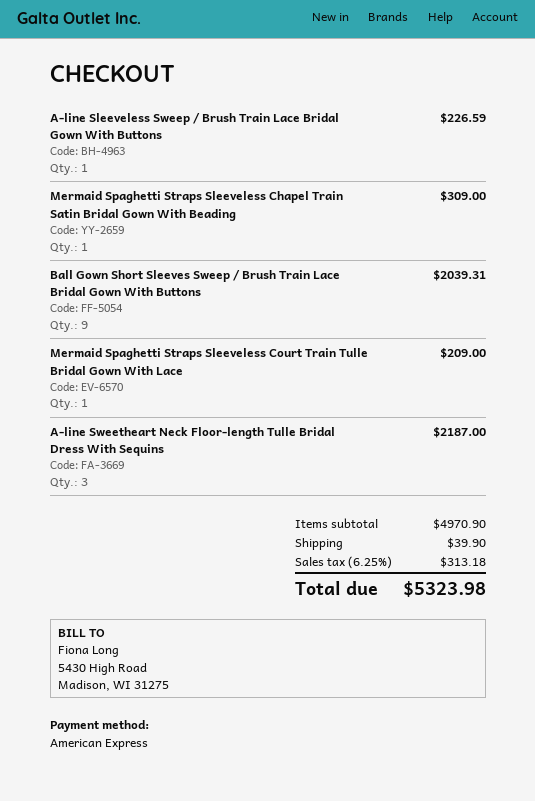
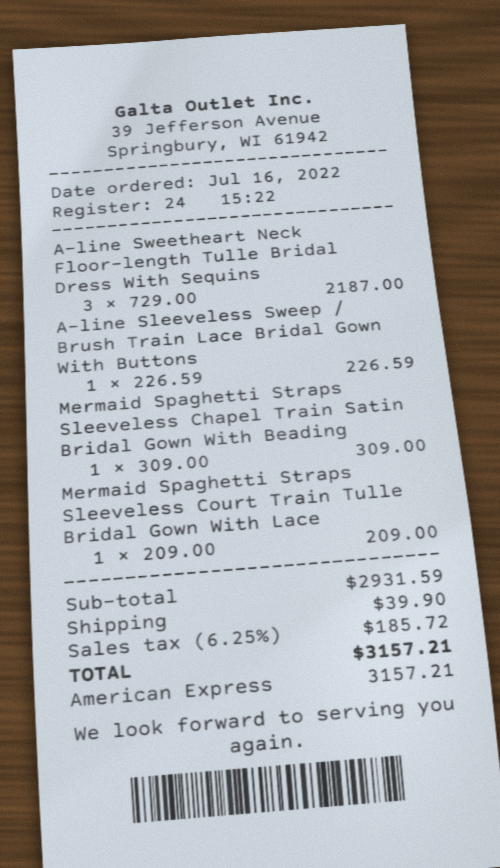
Ball Gown Short Sleeves Sweep / Brush Train Lace Bridal Gown With Buttons: 9 for 2039.31 -> none
subtotal: 4970.90 -> 2931.59
tax: 6.25% = 313.18 -> 6.25% = 185.72
total: 5323.98 -> 3157.21

